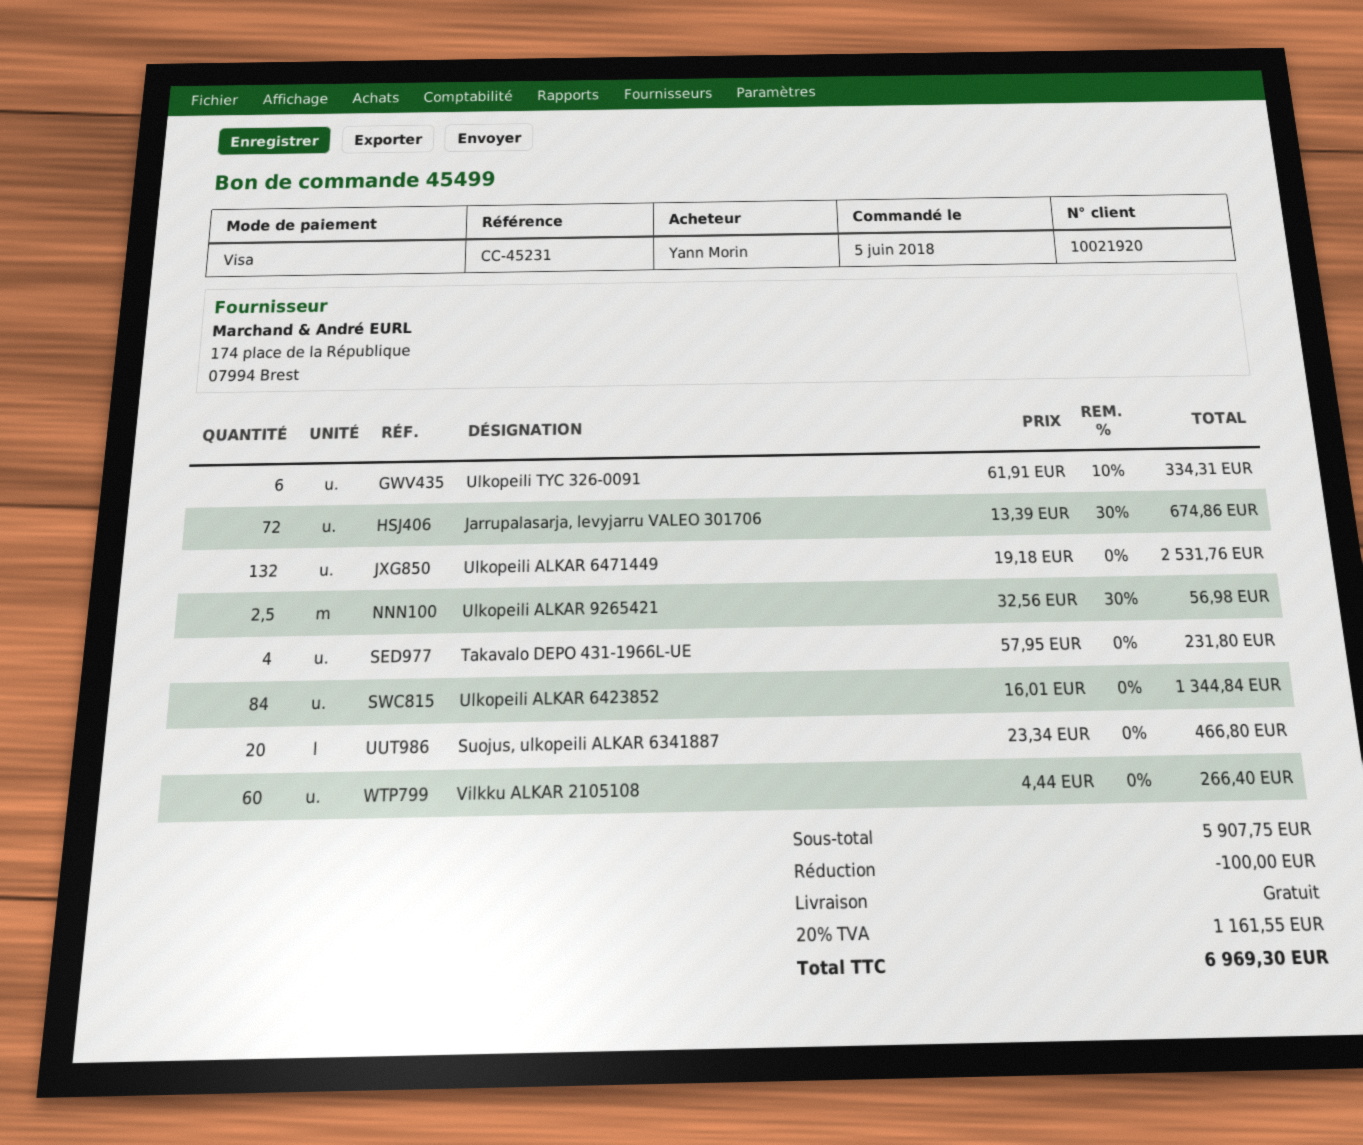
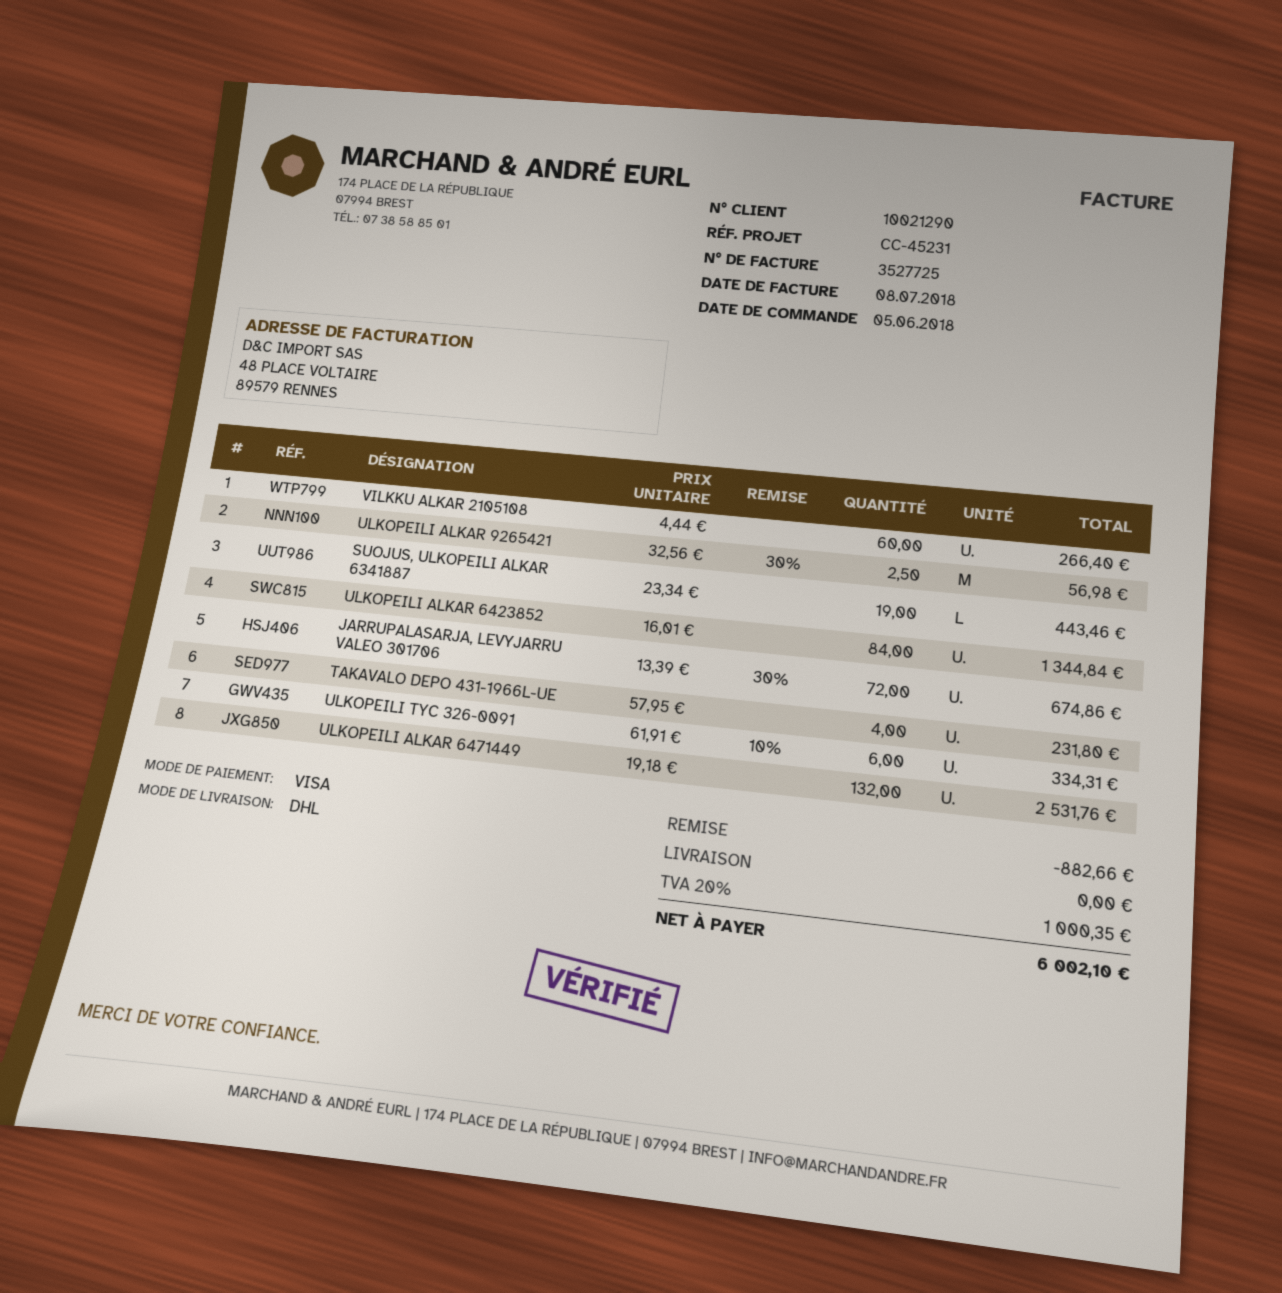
customer number: 10021920 -> 10021290
Suojus, ulkopeili ALKAR 6341887: 20 x 23.34 = 466.80 -> 19 x 23.34 = 443.46
discount: 100.00 -> 882.66
tax: 20% = 1161.55 -> 20% = 1000.35
total: 6969.30 -> 6002.10

